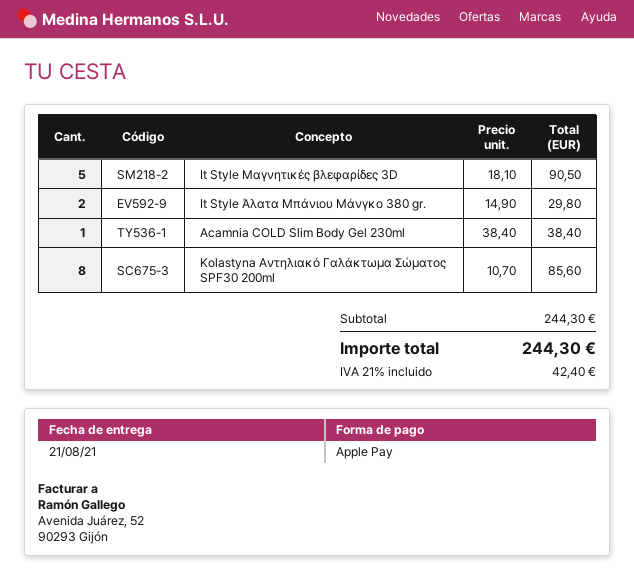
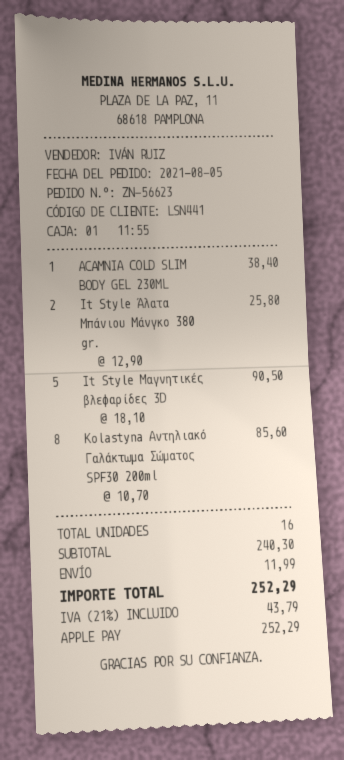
It Style Άλατα Μπάνιου Μάνγκο 380 gr.: 2 x 14.90 = 29.80 -> 2 x 12.90 = 25.80
subtotal: 244.30 -> 240.30
shipping: none -> 11.99
tax: 21% = 42.40 -> 21% = 43.79
total: 244.30 -> 252.29

